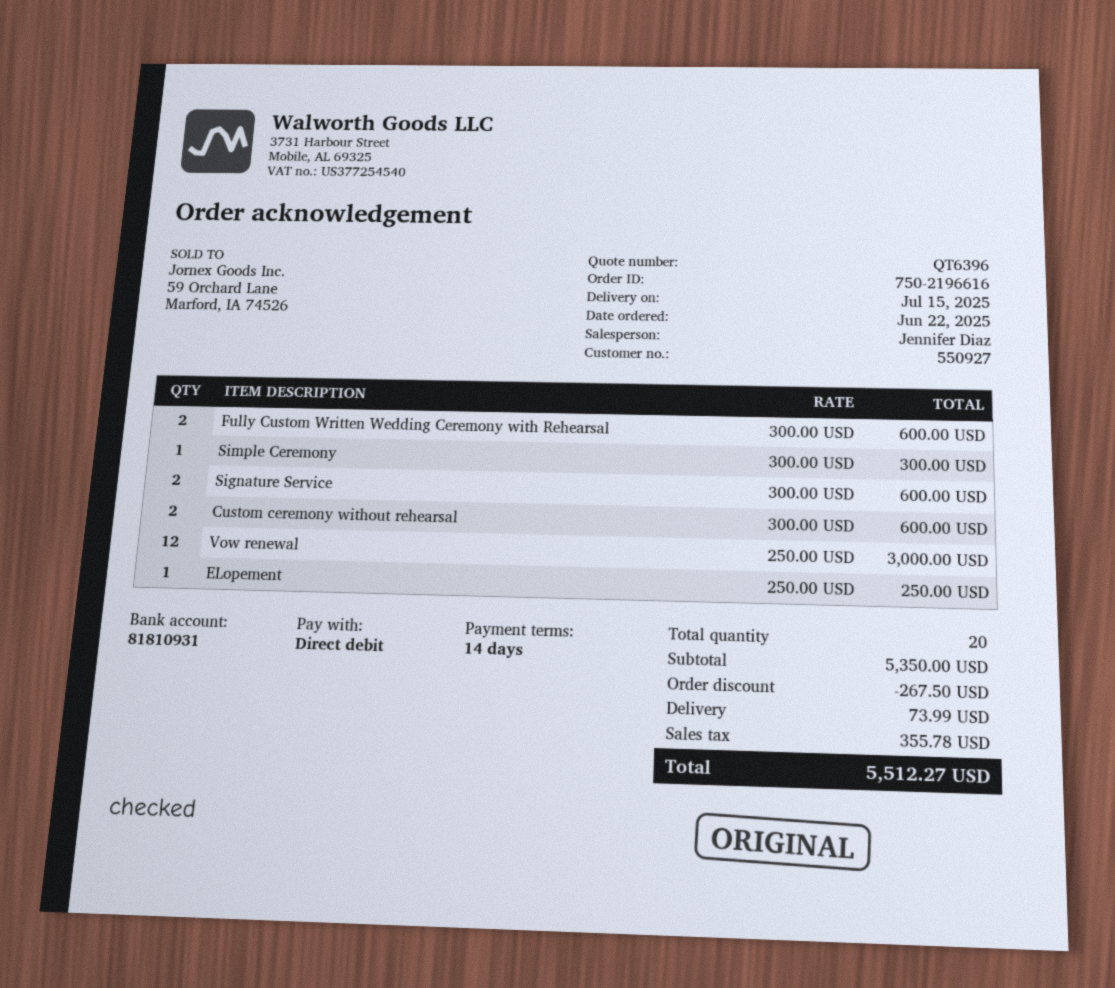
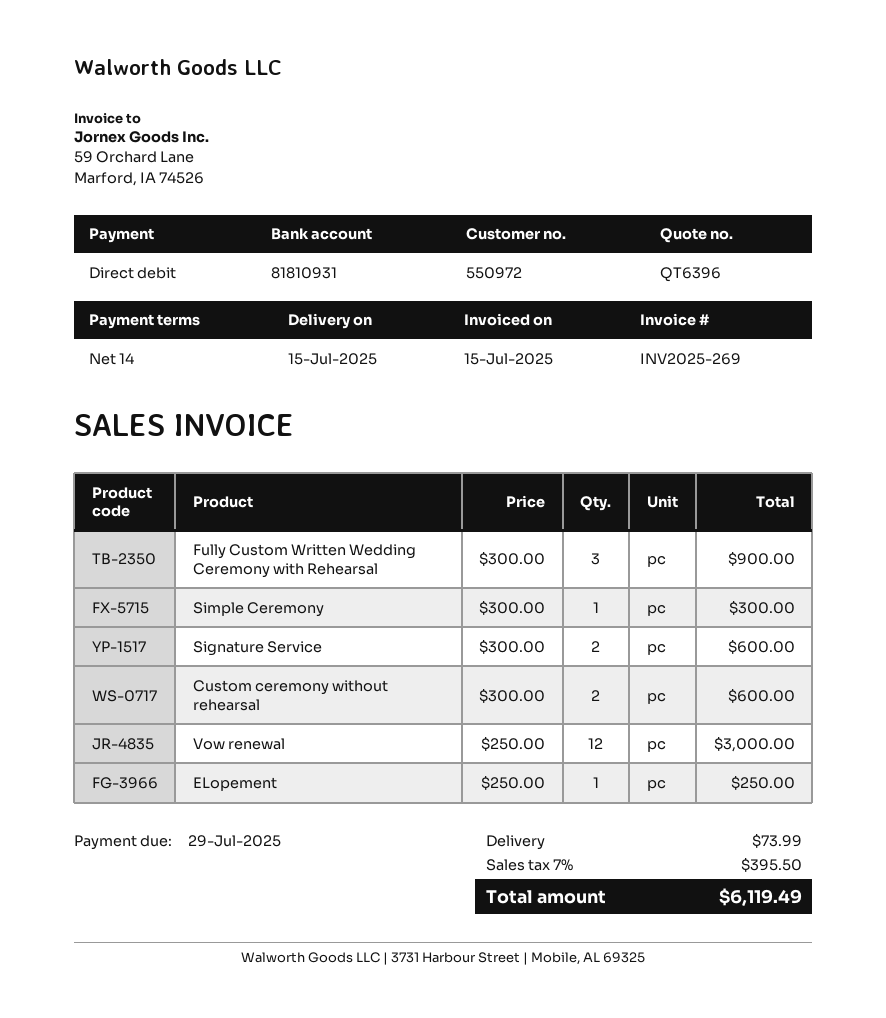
customer number: 550927 -> 550972
Fully Custom Written Wedding Ceremony with Rehearsal: 2 x 300.00 = 600.00 -> 3 x 300.00 = 900.00
discount: 267.50 -> none
tax: 355.78 -> 395.50
total: 5512.27 -> 6119.49

